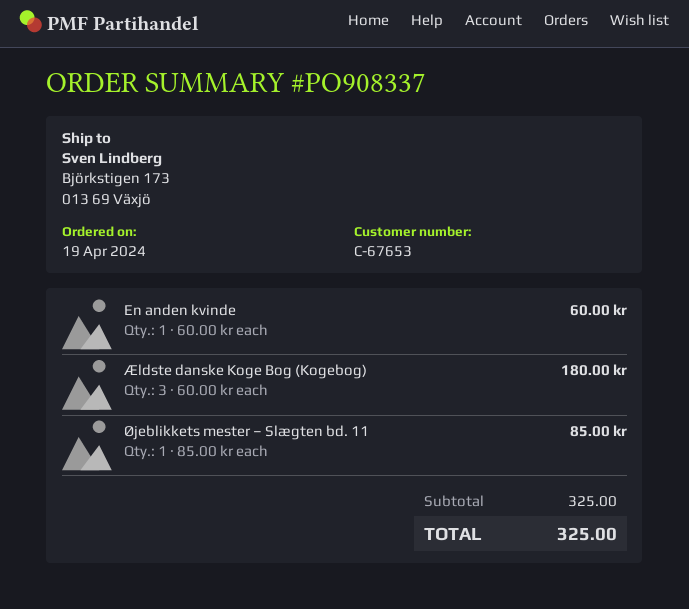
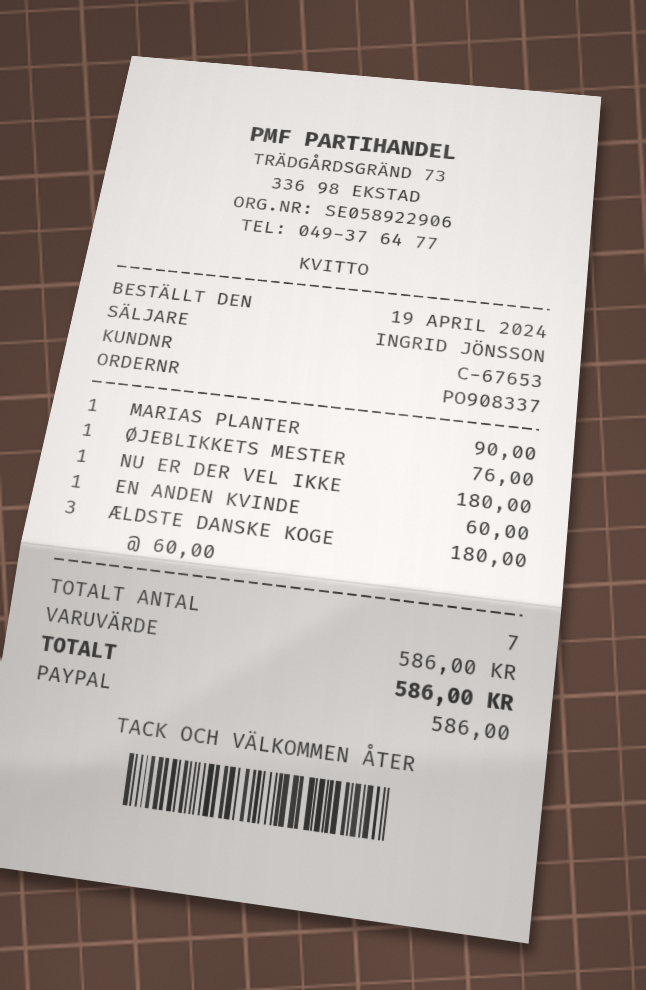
Øjeblikkets mester – Slægten bd. 11: 1 x 85.00 = 85.00 -> 1 x 76.00 = 76.00
MARIAS PLANTER: none -> 1 x 90.00 = 90.00
NU ER DER VEL IKKE: none -> 1 x 180.00 = 180.00
subtotal: 325.00 -> 586.00
total: 325.00 -> 586.00

